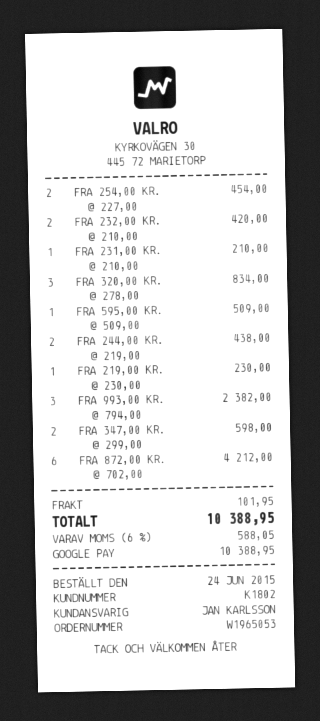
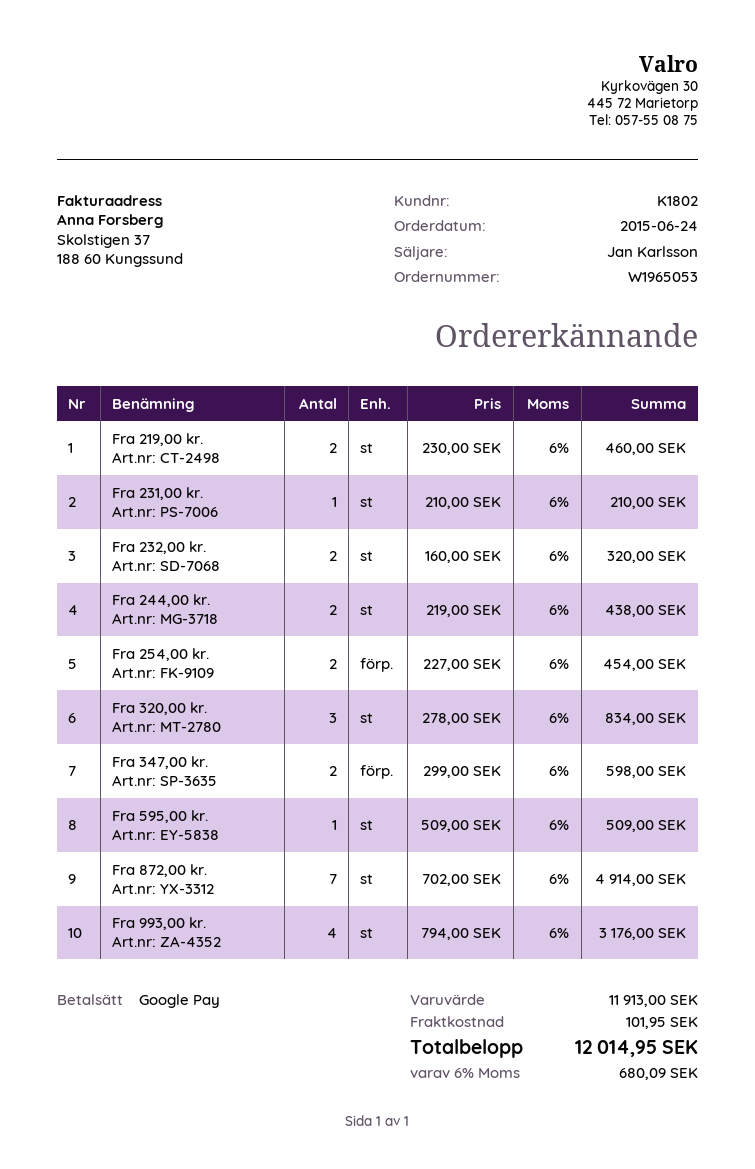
FRA 232,00 KR.: 2 x 210.00 = 420.00 -> 2 x 160.00 = 320.00
FRA 219,00 KR.: 1 x 230.00 = 230.00 -> 2 x 230.00 = 460.00
FRA 993,00 KR.: 3 x 794.00 = 2382.00 -> 4 x 794.00 = 3176.00
FRA 872,00 KR.: 6 x 702.00 = 4212.00 -> 7 x 702.00 = 4914.00
tax: 6% = 588.05 -> 6% = 680.09
total: 10388.95 -> 12014.95

